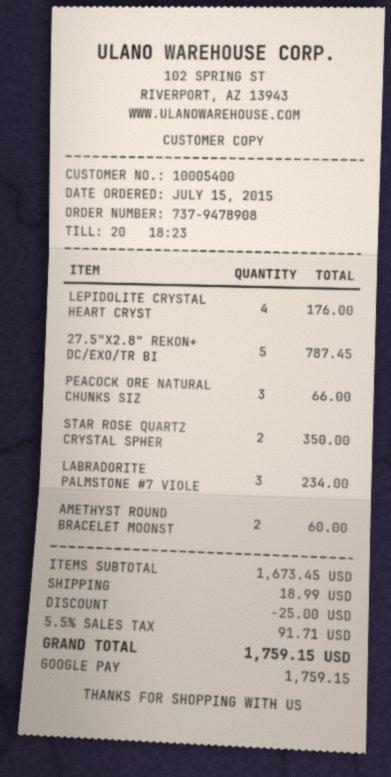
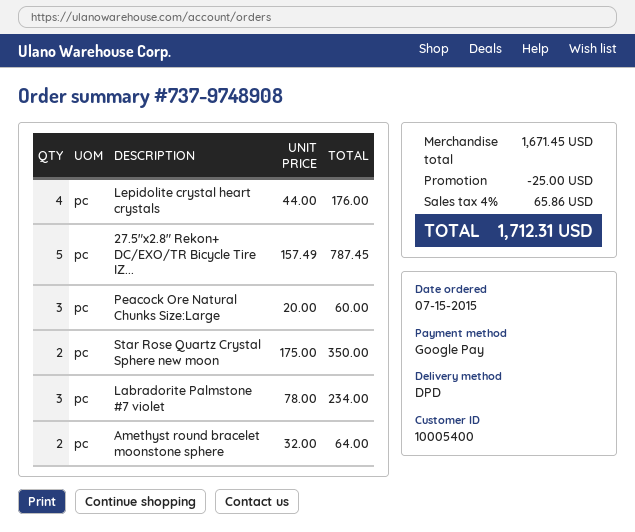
order number: 737-9478908 -> 737-9748908
PEACOCK ORE NATURAL CHUNKS SIZ: 3 for 66.00 -> 3 for 60.00
AMETHYST ROUND BRACELET MOONST: 2 for 60.00 -> 2 for 64.00
subtotal: 1673.45 -> 1671.45
shipping: 18.99 -> none
tax: 5.5% = 91.71 -> 4% = 65.86
total: 1759.15 -> 1712.31

